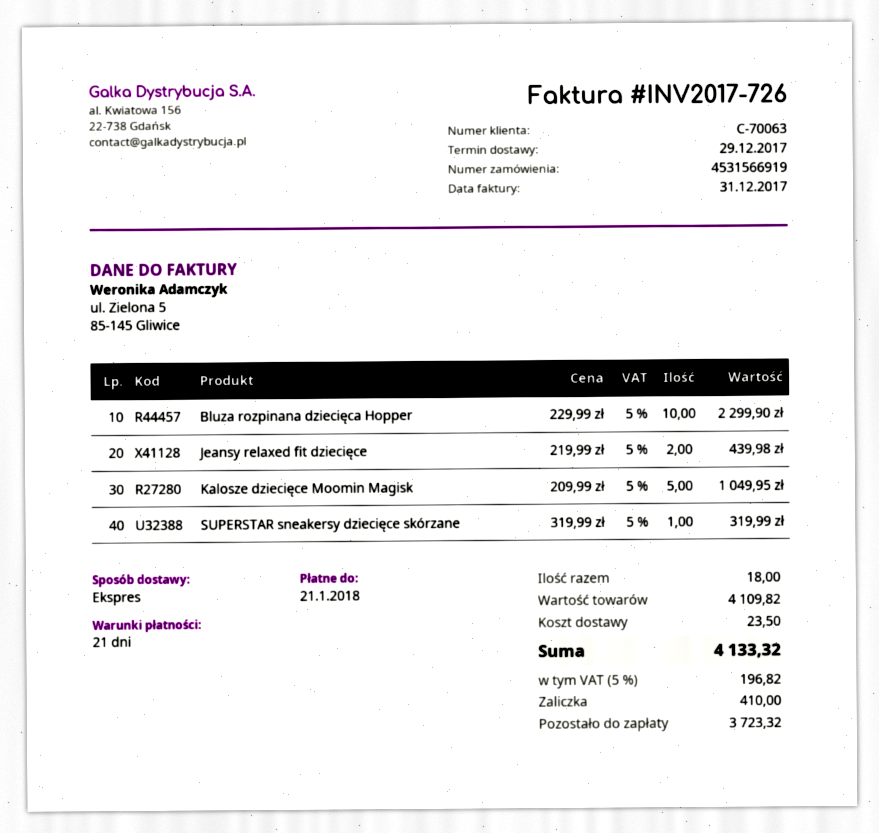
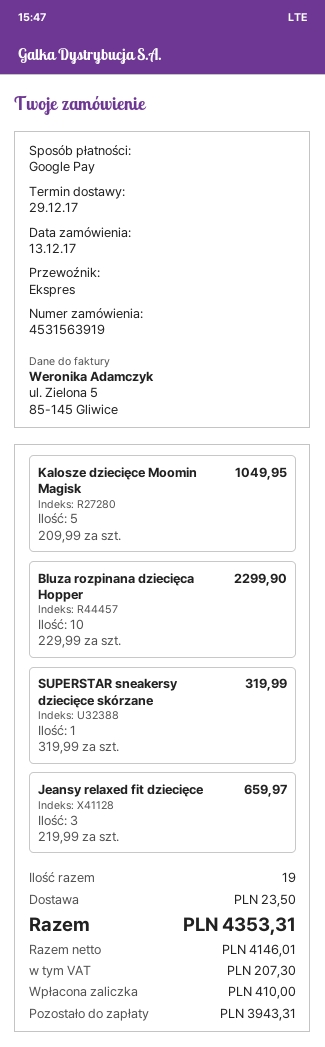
order number: 4531566919 -> 4531563919
Jeansy relaxed fit dziecięce: 2 x 219.99 = 439.98 -> 3 x 219.99 = 659.97
total quantity: 18 -> 19
tax: 196.82 -> 207.30
total: 4133.32 -> 4353.31
balance: 3723.32 -> 3943.31

